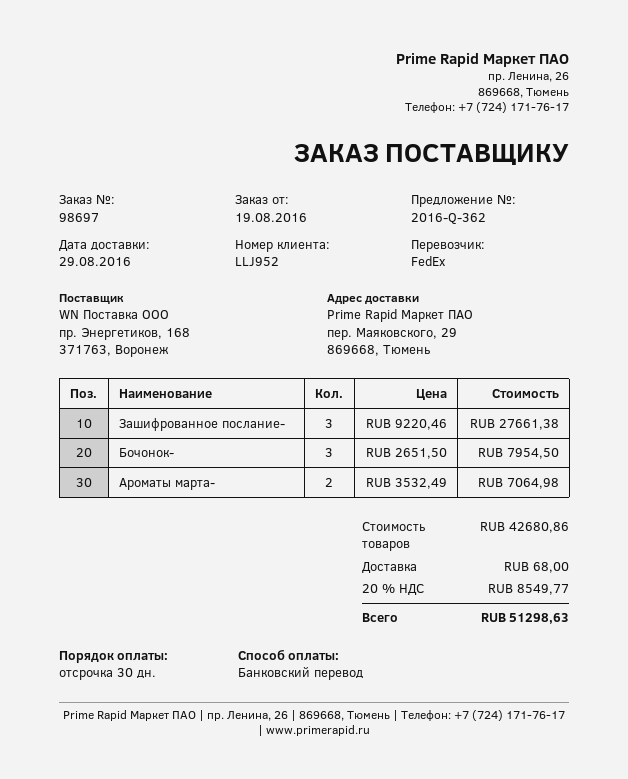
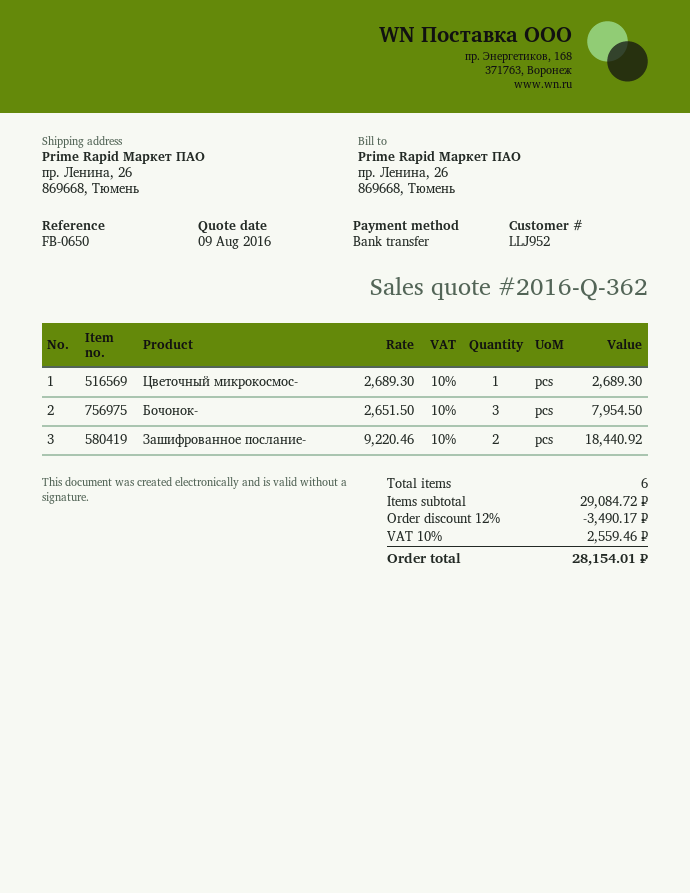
ship to: пер. Маяковского, 29, 869668, Тюмень -> пр. Ленина, 26, 869668, Тюмень
Зашифрованное послание-: 3 x 9220.46 = 27661.38 -> 2 x 9220.46 = 18440.92
Ароматы марта-: 2 x 3532.49 = 7064.98 -> none
Цветочный микрокосмос-: none -> 1 x 2689.30 = 2689.30
subtotal: 42680.86 -> 29084.72
discount: none -> 12% = 3490.17
shipping: 68.00 -> none
tax: 20% = 8549.77 -> 10% = 2559.46
total: 51298.63 -> 28154.01

